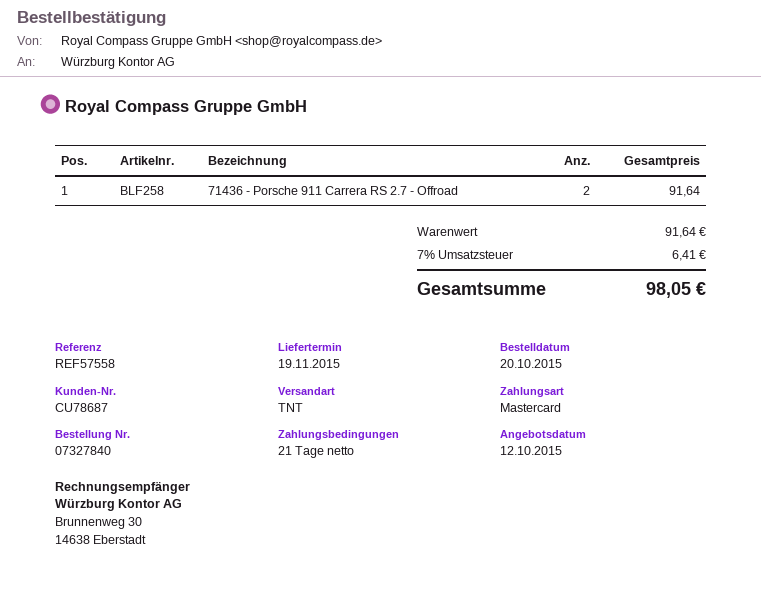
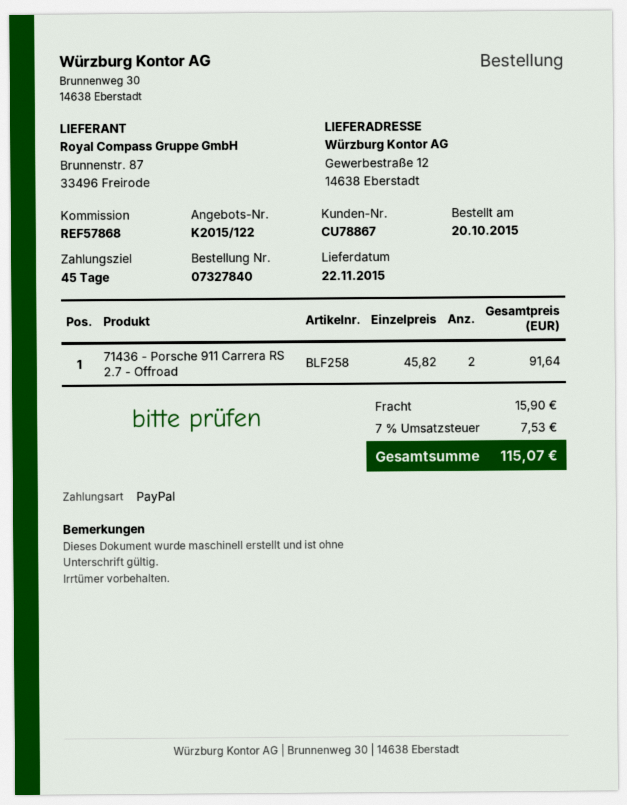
delivery date: 2015-11-19 -> 2015-11-22
payment terms: 21 days -> 45 days
customer number: CU78687 -> CU78867
reference: REF57558 -> REF57868
payment method: Mastercard -> PayPal
shipping: none -> 15.90
tax: 7% = 6.41 -> 7% = 7.53
total: 98.05 -> 115.07

